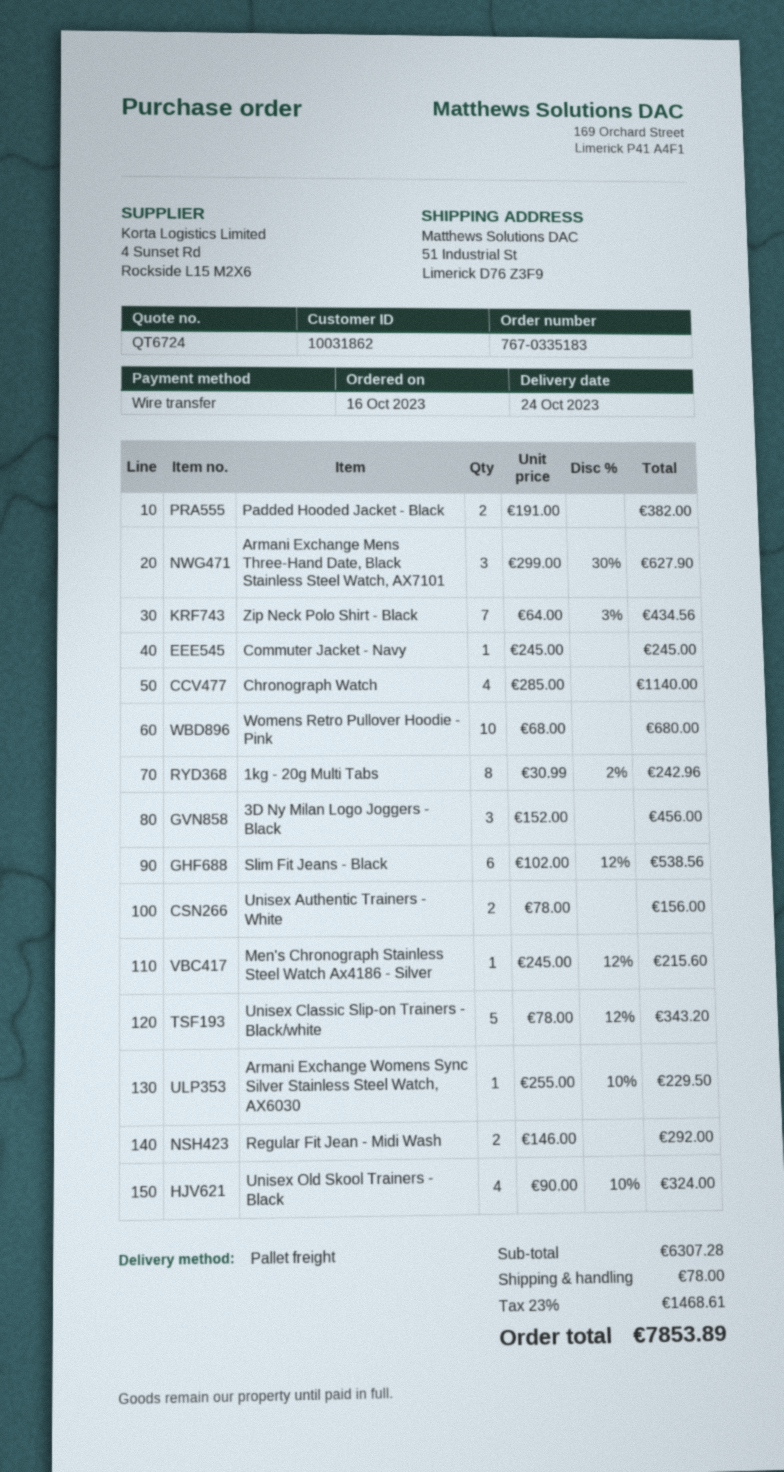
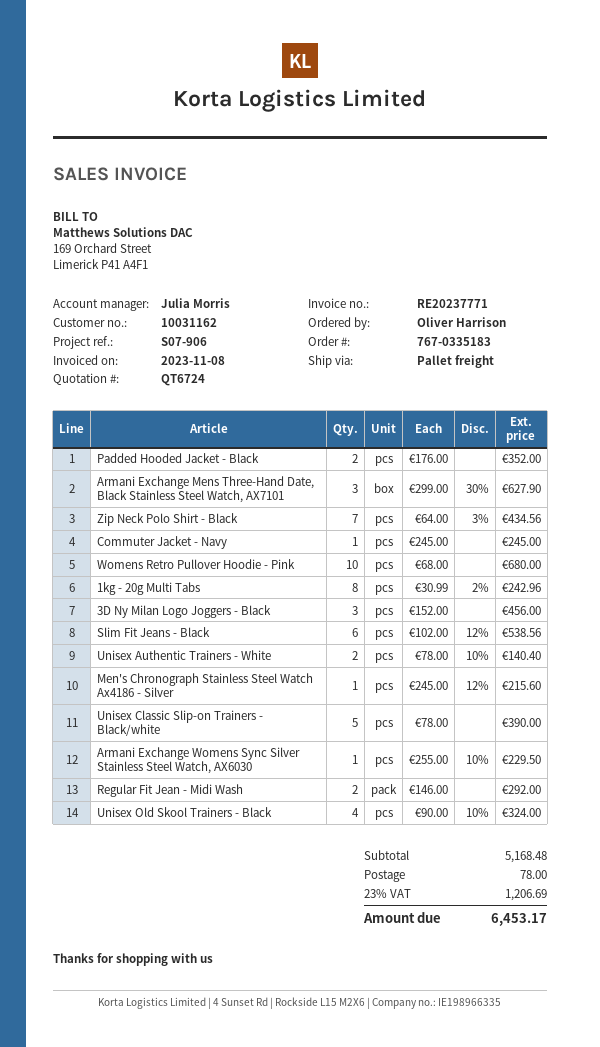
customer number: 10031862 -> 10031162
Padded Hooded Jacket - Black: 2 x 191.00 = 382.00 -> 2 x 176.00 = 352.00
Chronograph Watch: 4 x 285.00 = 1140.00 -> none
Unisex Authentic Trainers - White: 2 x 78.00 = 156.00 -> 2 x 78.00 - 10% = 140.40
Unisex Classic Slip-on Trainers - Black/white: 5 x 78.00 - 12% = 343.20 -> 5 x 78.00 = 390.00
subtotal: 6307.28 -> 5168.48
tax: 23% = 1468.61 -> 23% = 1206.69
total: 7853.89 -> 6453.17

